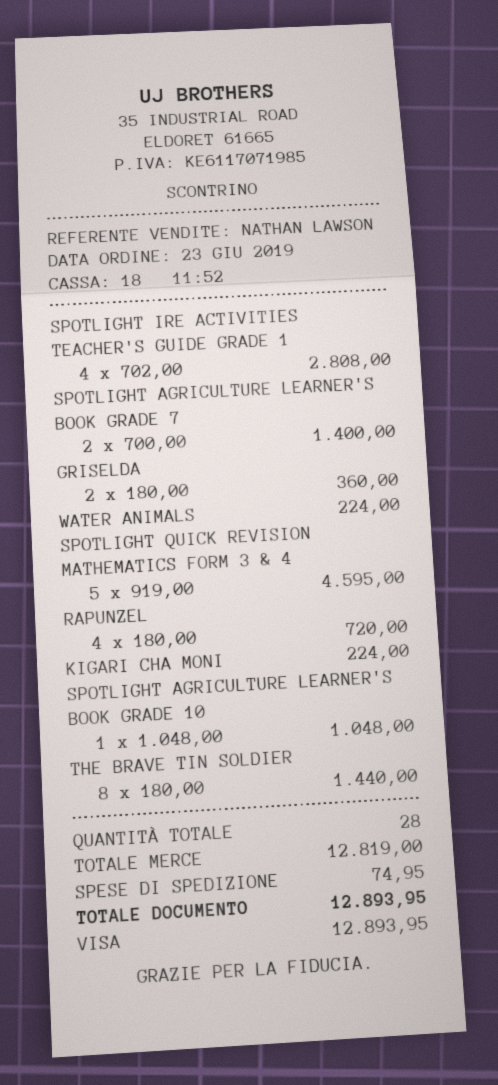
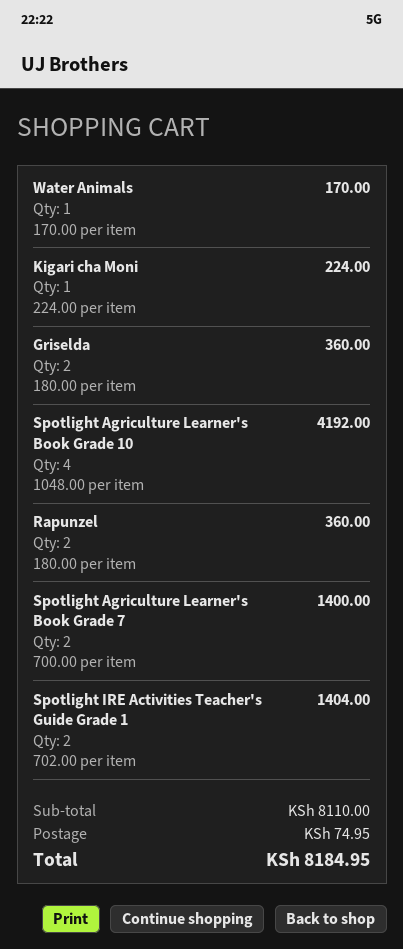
SPOTLIGHT IRE ACTIVITIES TEACHER'S GUIDE GRADE 1: 4 x 702.00 = 2808.00 -> 2 x 702.00 = 1404.00
WATER ANIMALS: 1 x 224.00 = 224.00 -> 1 x 170.00 = 170.00
SPOTLIGHT QUICK REVISION MATHEMATICS FORM 3 & 4: 5 x 919.00 = 4595.00 -> none
RAPUNZEL: 4 x 180.00 = 720.00 -> 2 x 180.00 = 360.00
SPOTLIGHT AGRICULTURE LEARNER'S BOOK GRADE 10: 1 x 1048.00 = 1048.00 -> 4 x 1048.00 = 4192.00
THE BRAVE TIN SOLDIER: 8 x 180.00 = 1440.00 -> none
subtotal: 12819.00 -> 8110.00
total: 12893.95 -> 8184.95

